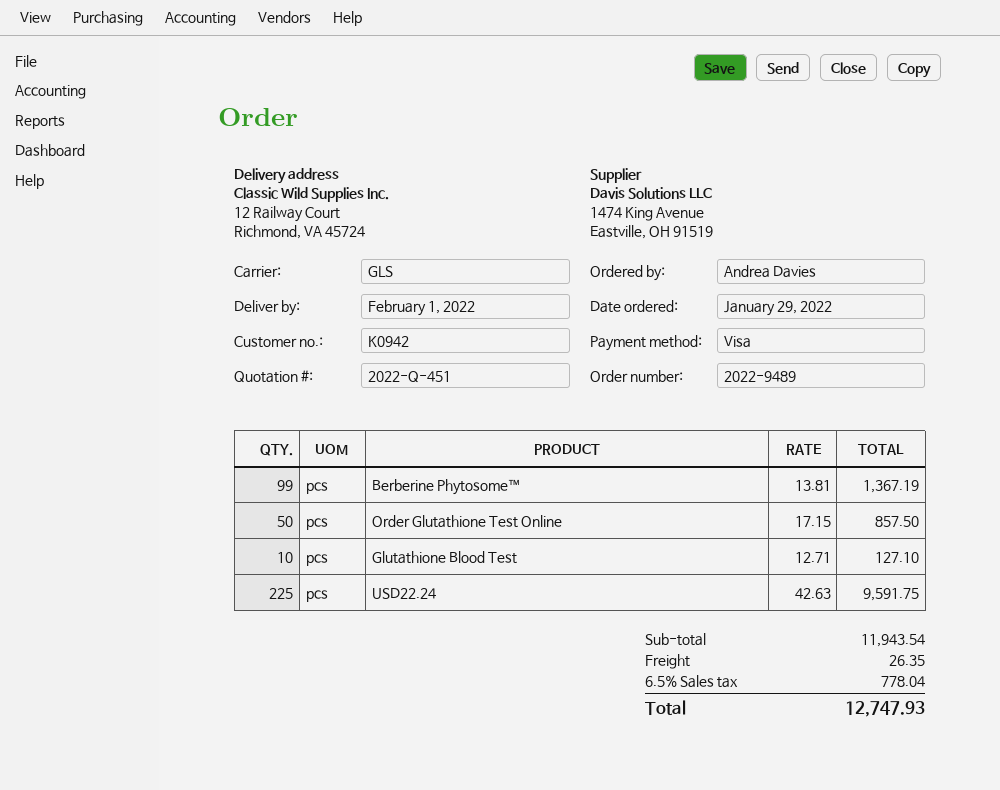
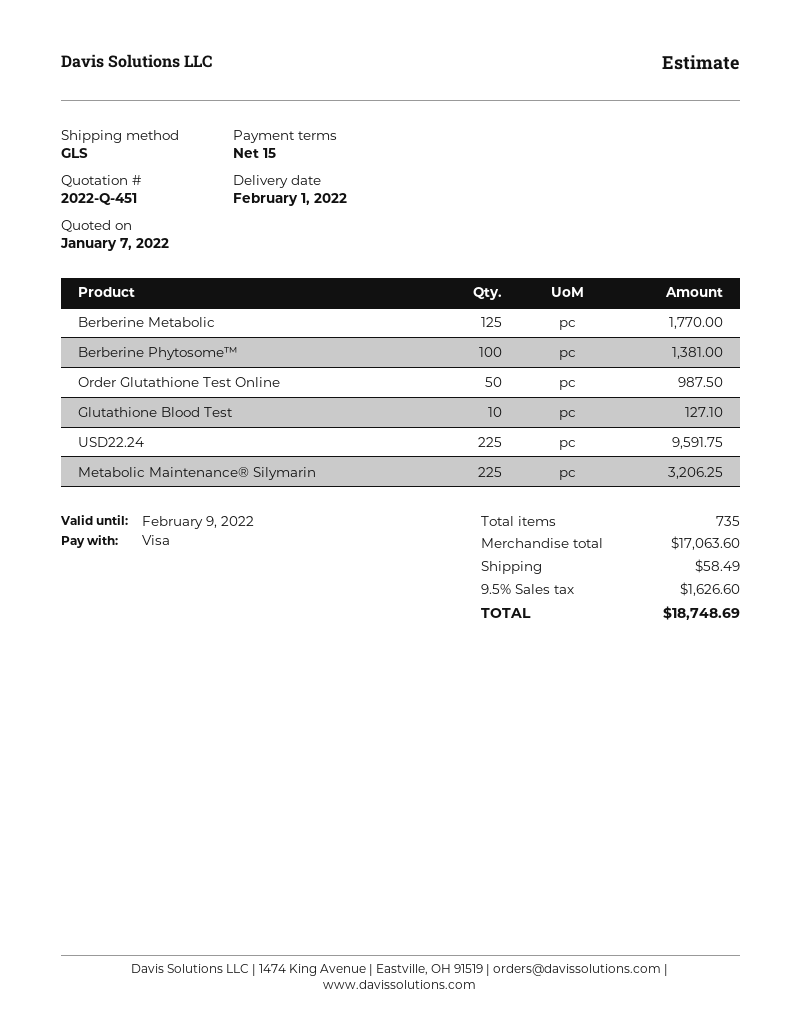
Berberine Phytosome™: 99 for 1367.19 -> 100 for 1381.00
Order Glutathione Test Online: 50 for 857.50 -> 50 for 987.50
Berberine Metabolic: none -> 125 for 1770.00
Metabolic Maintenance® Silymarin: none -> 225 for 3206.25
subtotal: 11943.54 -> 17063.60
shipping: 26.35 -> 58.49
tax: 6.5% = 778.04 -> 9.5% = 1626.60
total: 12747.93 -> 18748.69

